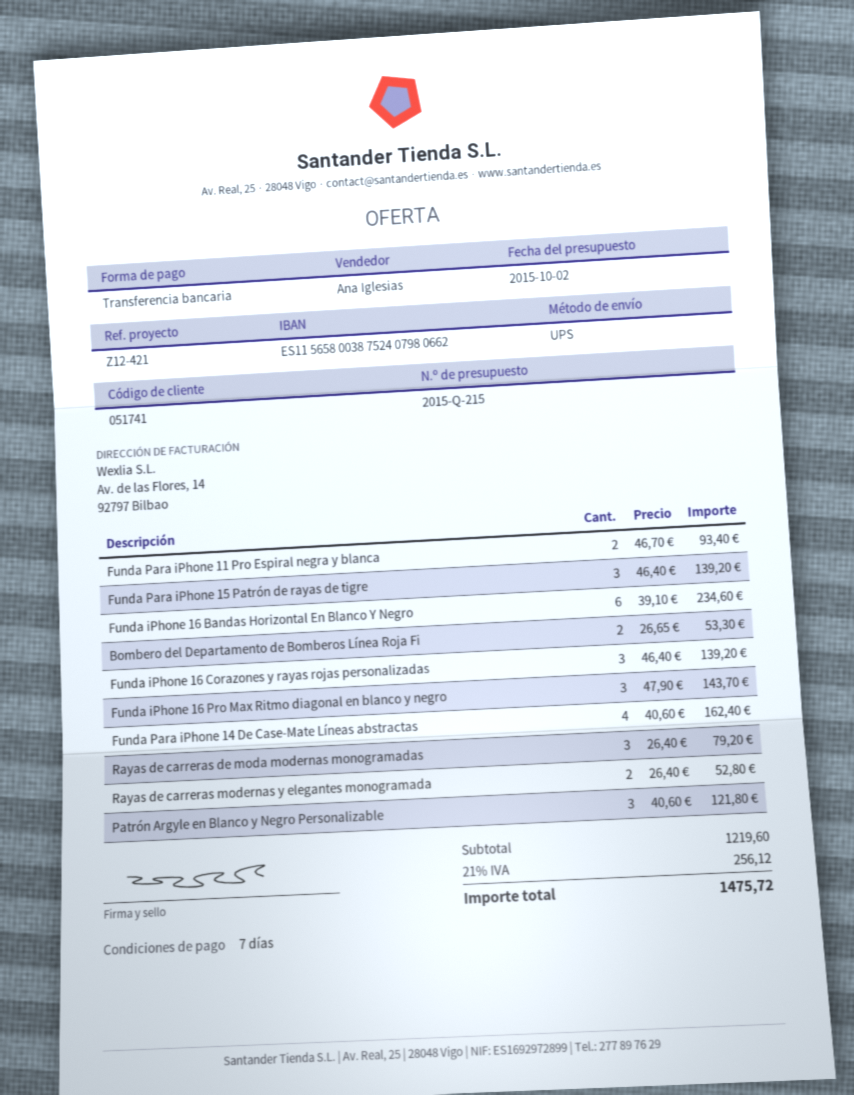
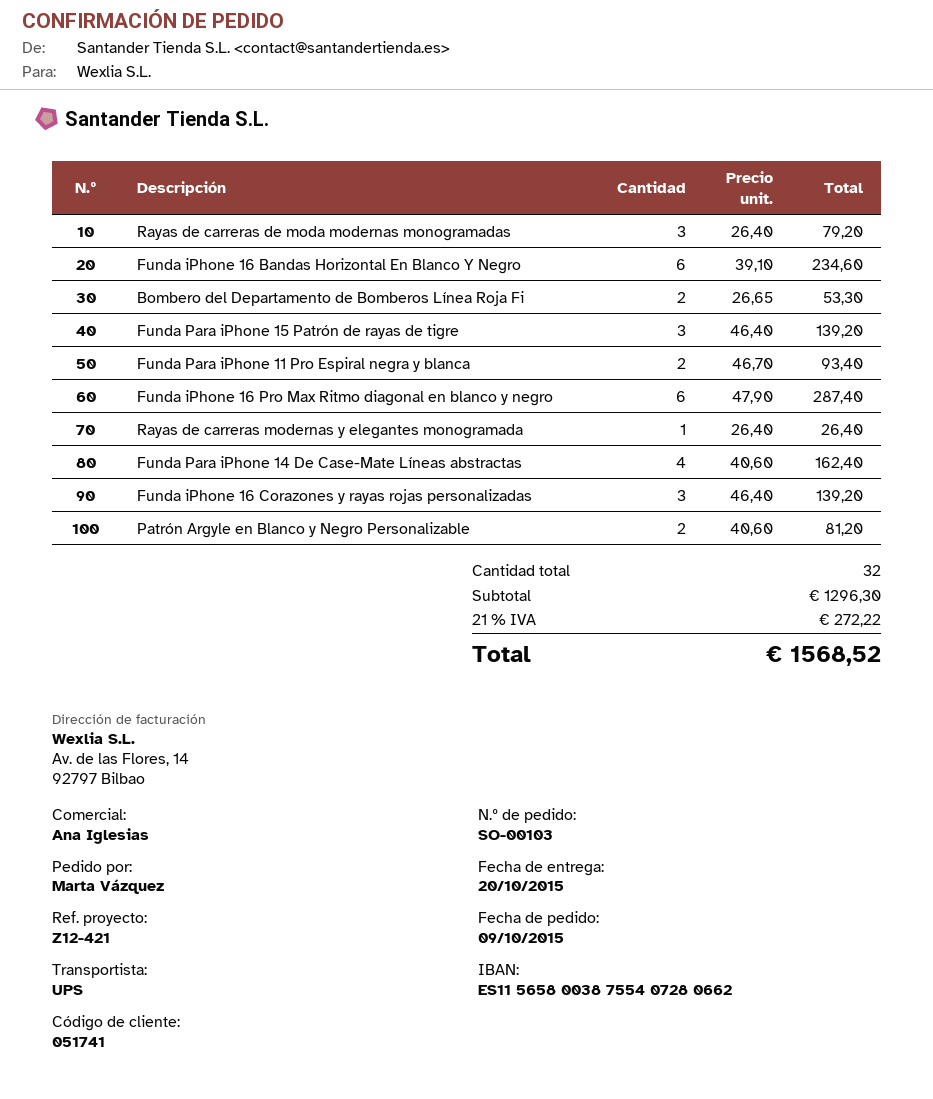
bank account: ES1156580038752407980662 -> ES1156580038755407280662
Funda iPhone 16 Pro Max Ritmo diagonal en blanco y negro: 3 x 47.90 = 143.70 -> 6 x 47.90 = 287.40
Rayas de carreras modernas y elegantes monogramada: 2 x 26.40 = 52.80 -> 1 x 26.40 = 26.40
Patrón Argyle en Blanco y Negro Personalizable: 3 x 40.60 = 121.80 -> 2 x 40.60 = 81.20
subtotal: 1219.60 -> 1296.30
tax: 21% = 256.12 -> 21% = 272.22
total: 1475.72 -> 1568.52

